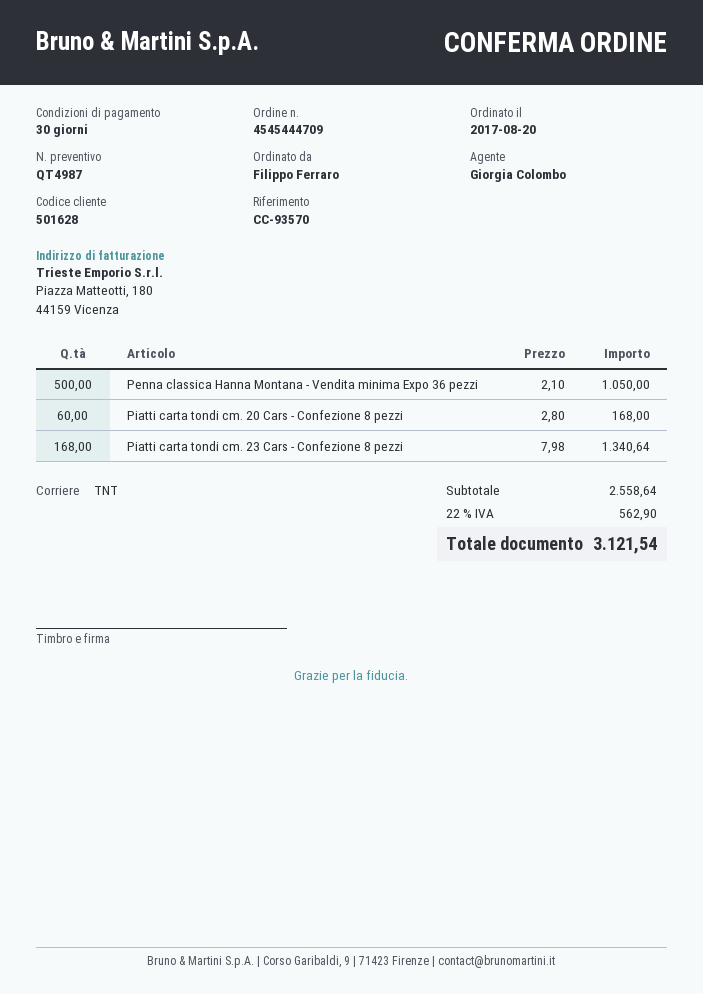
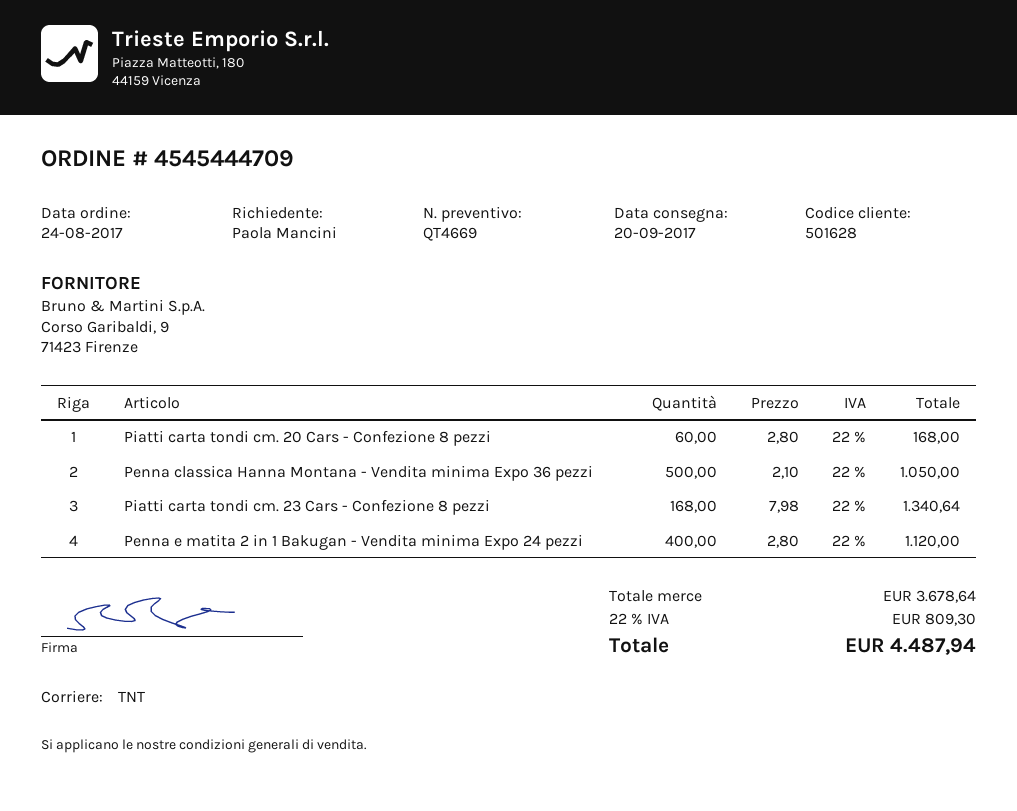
quote number: QT4987 -> QT4669
order date: 2017-08-20 -> 2017-08-24
ordered by: Filippo Ferraro -> Paola Mancini
Penna e matita 2 in 1 Bakugan - Vendita minima Expo 24 pezzi: none -> 400 x 2.80 = 1120.00
subtotal: 2558.64 -> 3678.64
tax: 22% = 562.90 -> 22% = 809.30
total: 3121.54 -> 4487.94

